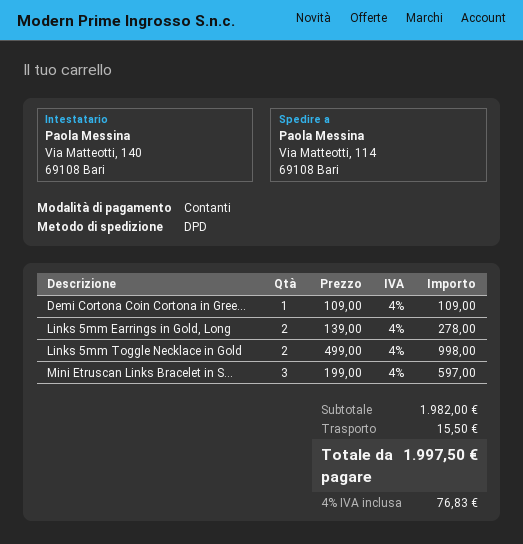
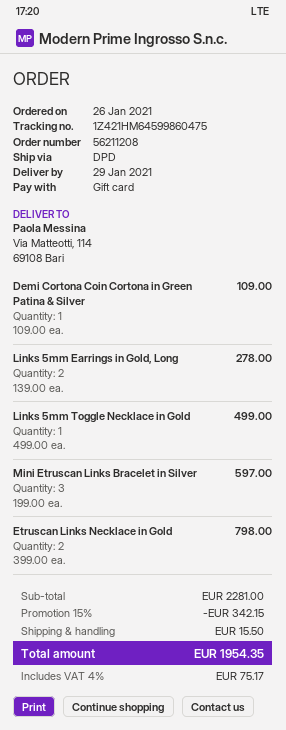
payment method: cash -> gift card
Links 5mm Toggle Necklace in Gold: 2 x 499.00 = 998.00 -> 1 x 499.00 = 499.00
Etruscan Links Necklace in Gold: none -> 2 x 399.00 = 798.00
subtotal: 1982.00 -> 2281.00
discount: none -> 15% = 342.15
tax: 4% = 76.83 -> 4% = 75.17
total: 1997.50 -> 1954.35

